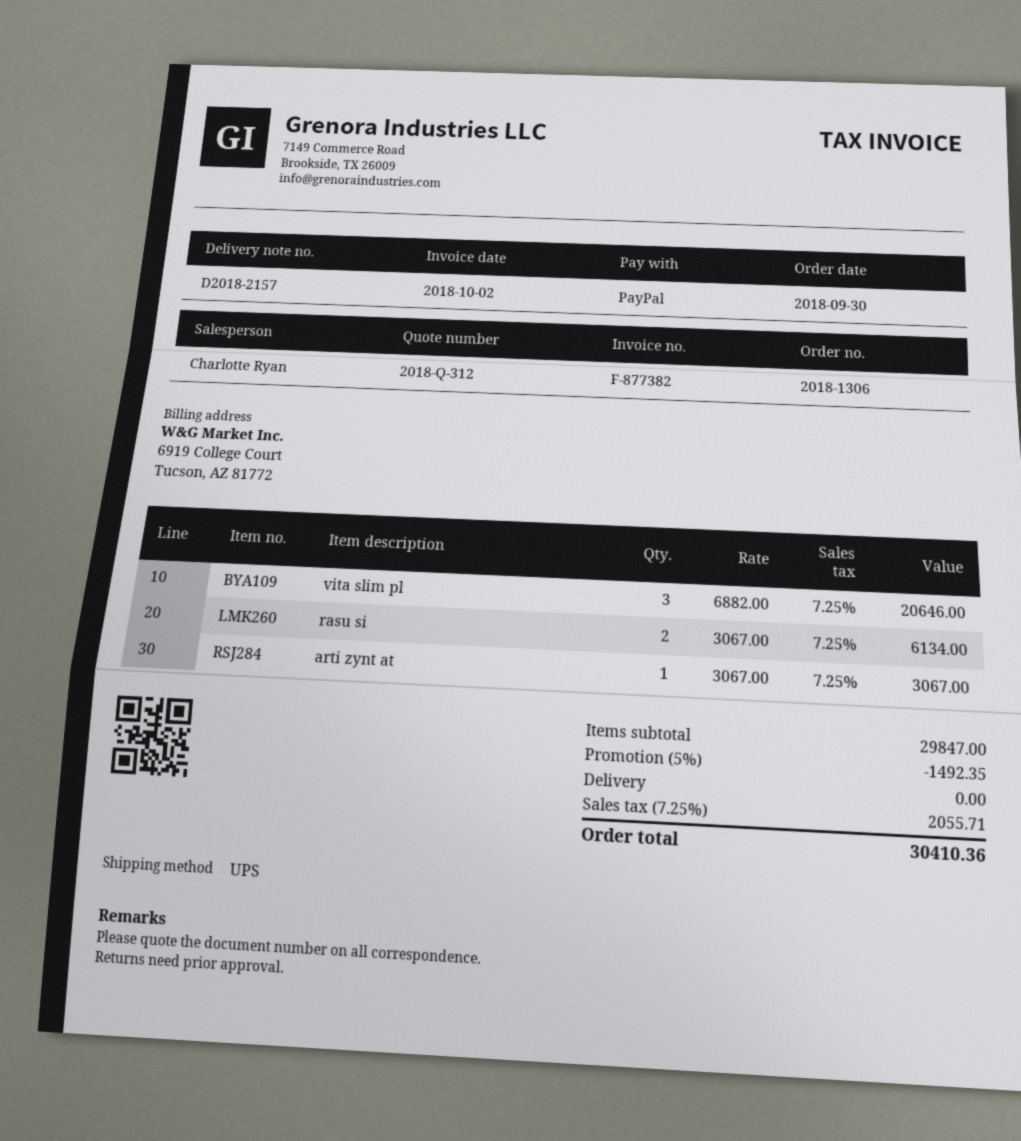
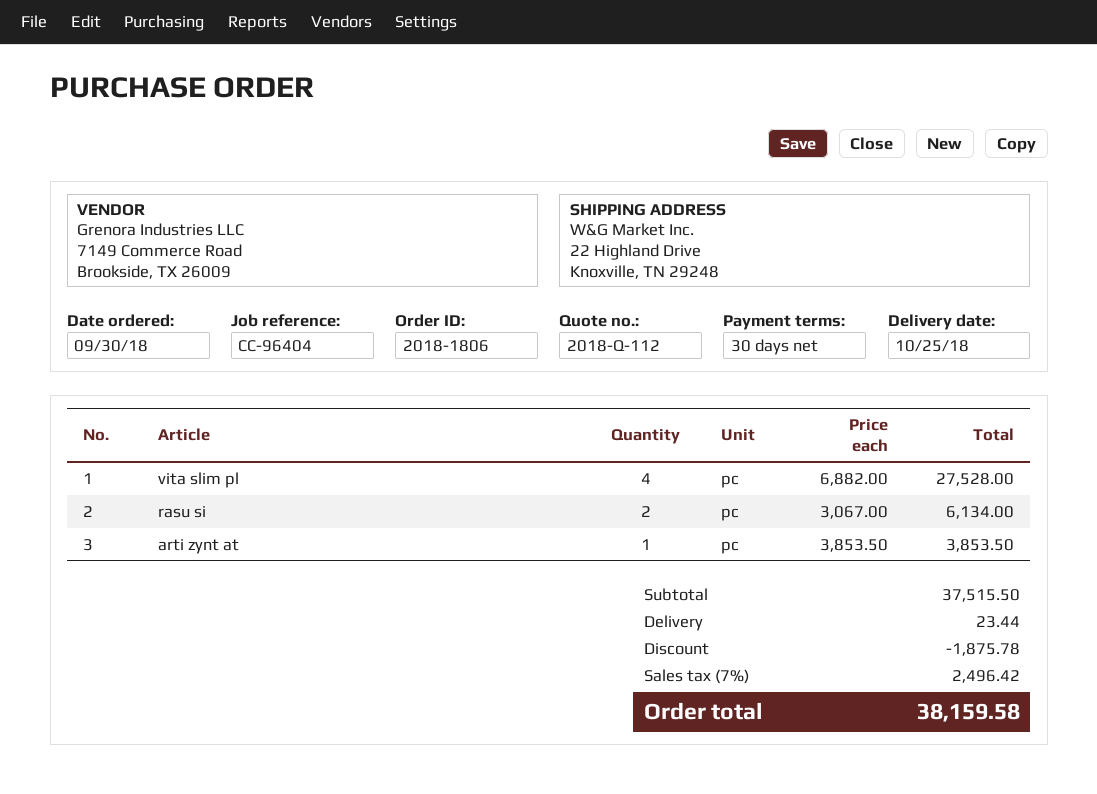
quote number: 2018-Q-312 -> 2018-Q-112
order number: 2018-1306 -> 2018-1806
vita slim pl: 3 x 6882.00 = 20646.00 -> 4 x 6882.00 = 27528.00
arti zynt at: 1 x 3067.00 = 3067.00 -> 1 x 3853.50 = 3853.50
subtotal: 29847.00 -> 37515.50
discount: 1492.35 -> 1875.78
shipping: 0.00 -> 23.44
tax: 7.25% = 2055.71 -> 7% = 2496.42
total: 30410.36 -> 38159.58

